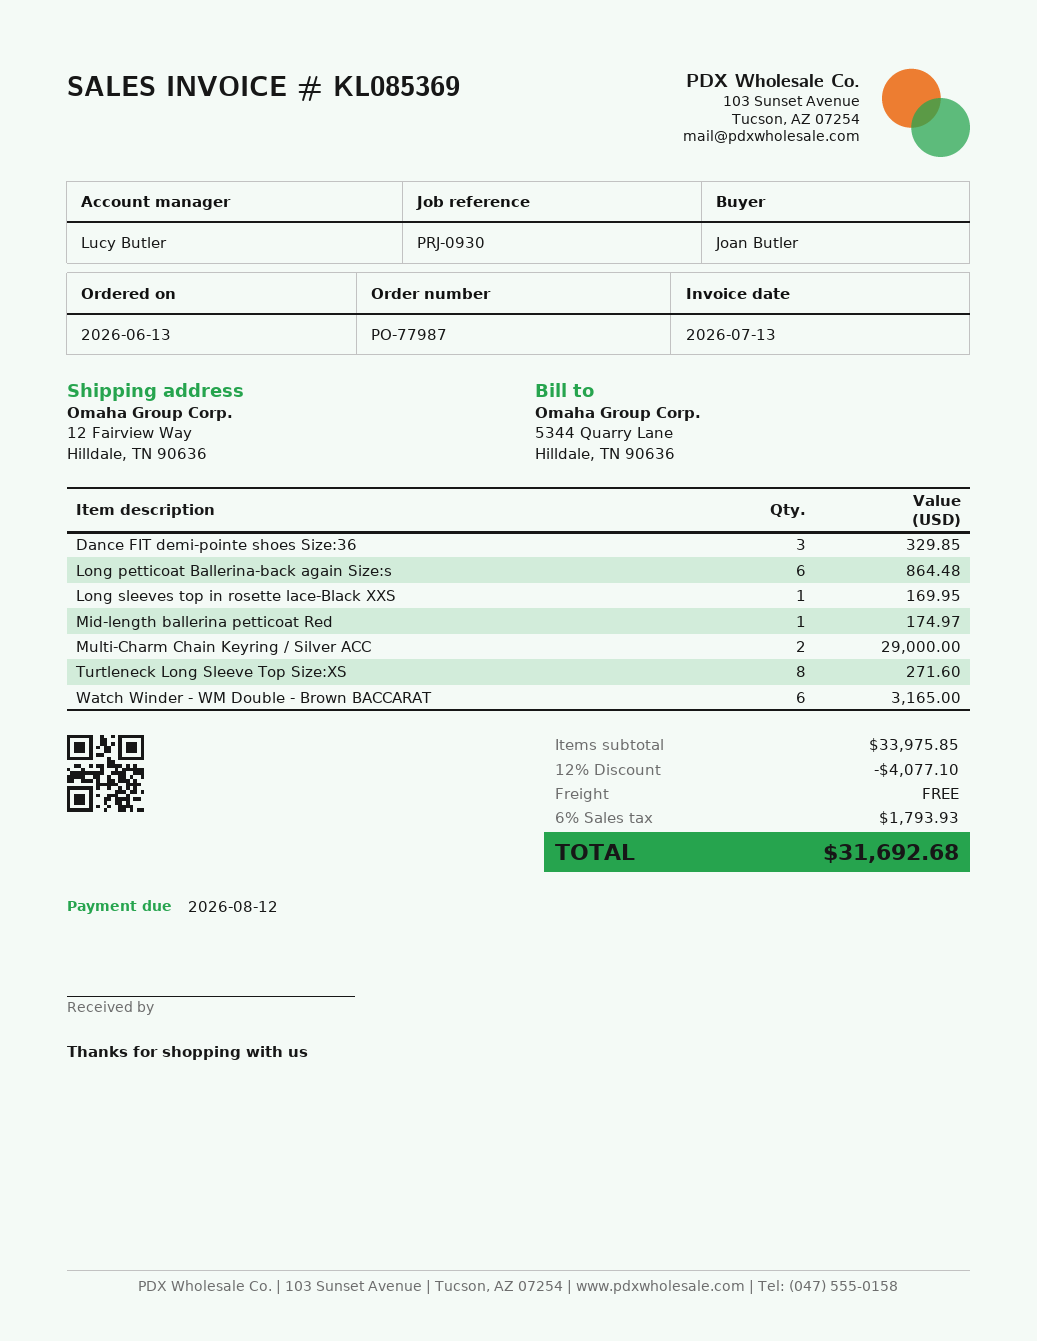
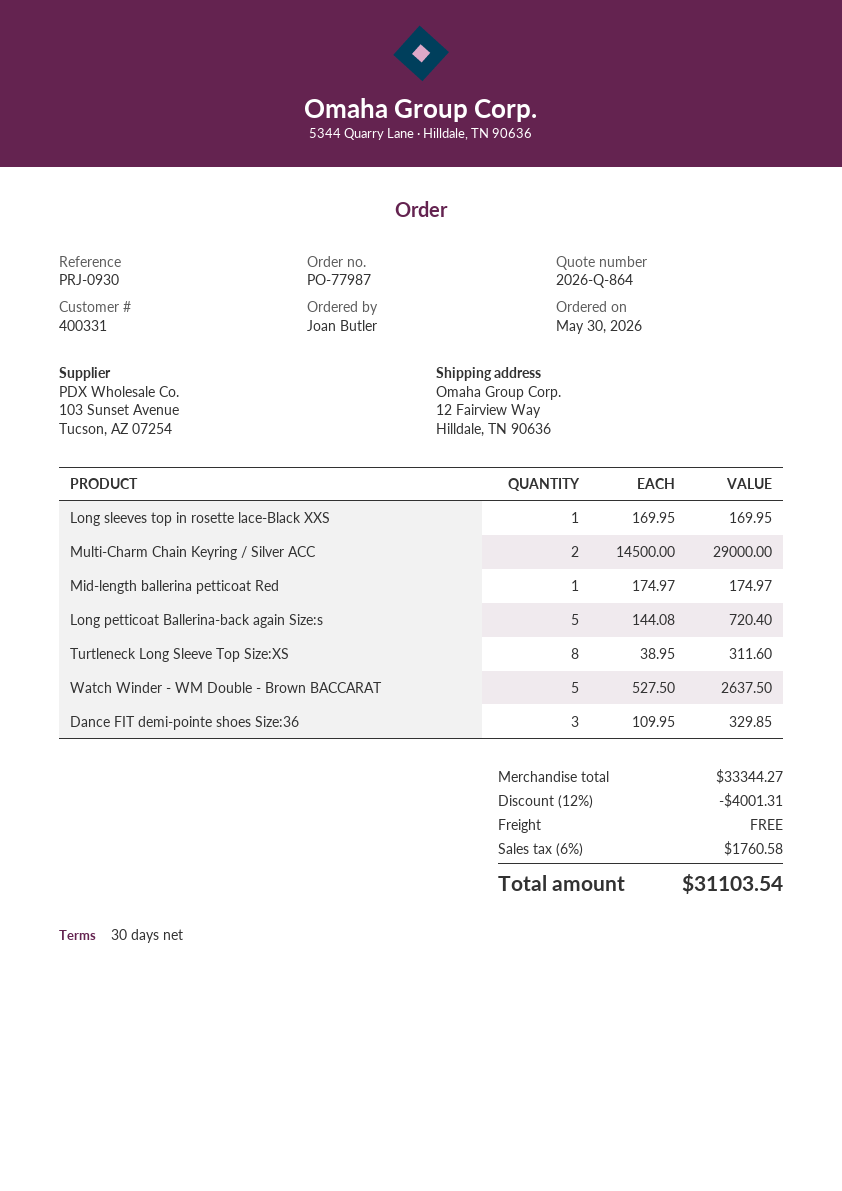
order date: 2026-06-13 -> 2026-05-30
Long petticoat Ballerina-back again Size:s: 6 for 864.48 -> 5 for 720.40
Turtleneck Long Sleeve Top Size:XS: 8 for 271.60 -> 8 for 311.60
Watch Winder - WM Double - Brown BACCARAT: 6 for 3165.00 -> 5 for 2637.50
subtotal: 33975.85 -> 33344.27
discount: 12% = 4077.10 -> 12% = 4001.31
tax: 6% = 1793.93 -> 6% = 1760.58
total: 31692.68 -> 31103.54

